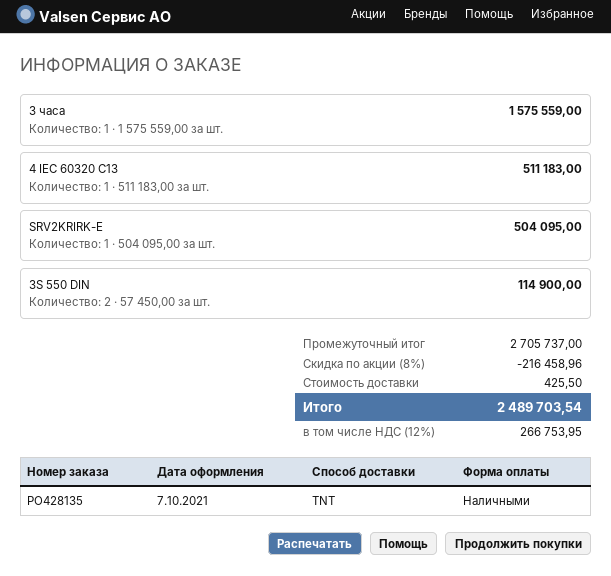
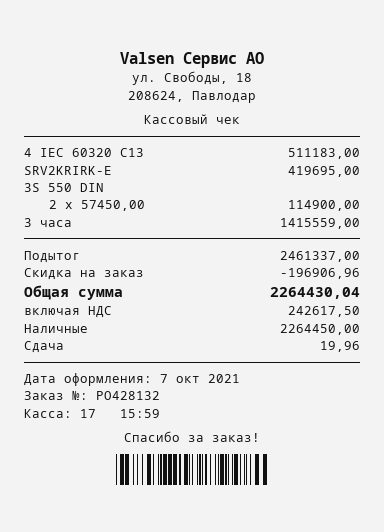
order number: PO428135 -> PO428132
3 часа: 1 x 1575559.00 = 1575559.00 -> 1 x 1415559.00 = 1415559.00
SRV2KRIRK-E: 1 x 504095.00 = 504095.00 -> 1 x 419695.00 = 419695.00
subtotal: 2705737.00 -> 2461337.00
discount: 216458.96 -> 196906.96
shipping: 425.50 -> none
tax: 266753.95 -> 242617.50
total: 2489703.54 -> 2264430.04

